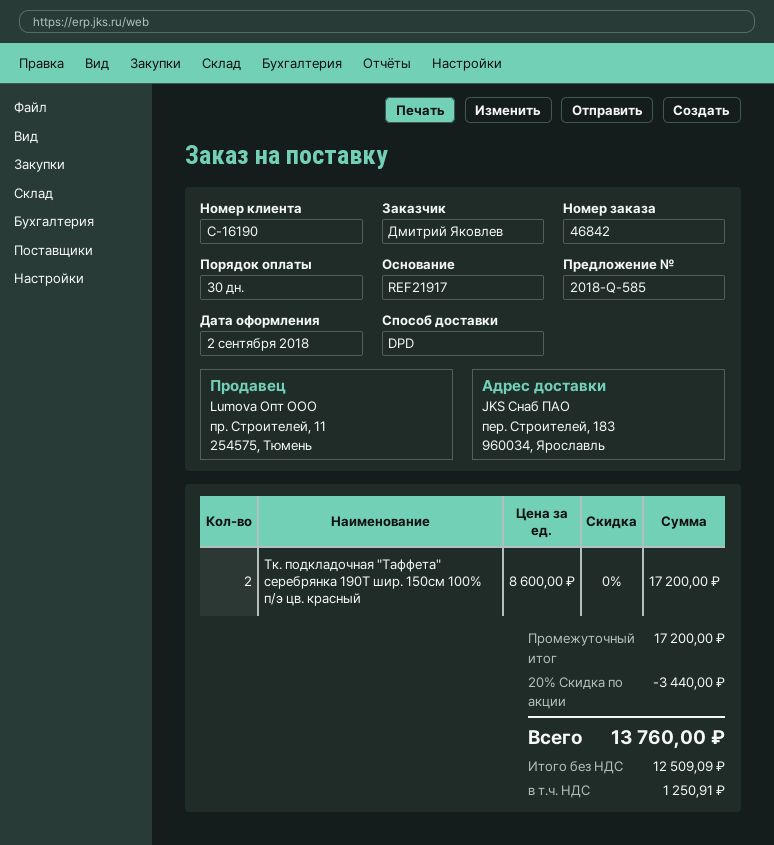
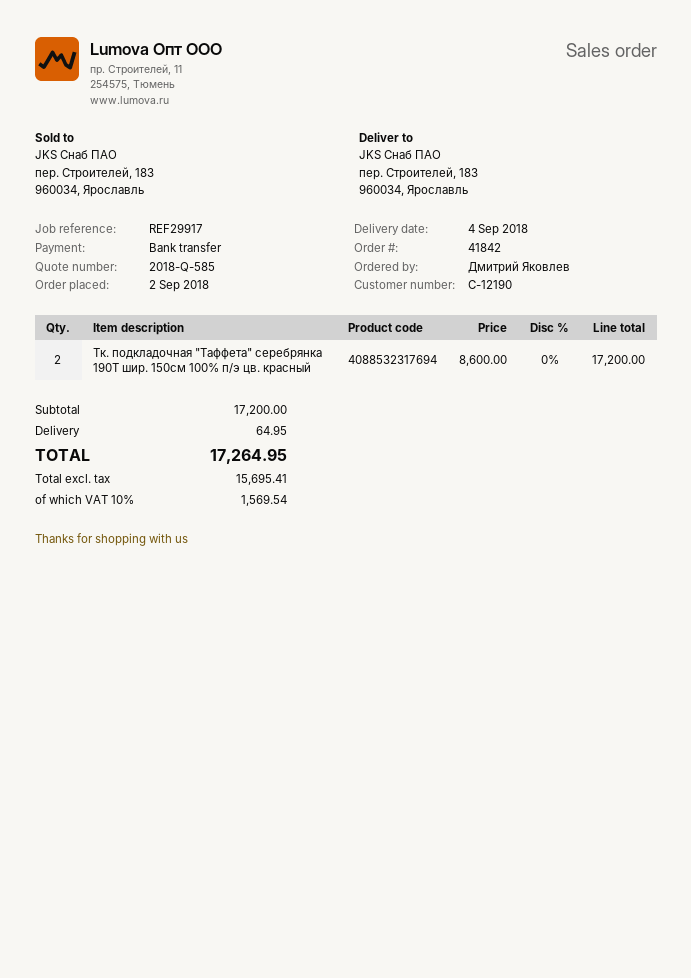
order number: 46842 -> 41842
customer number: C-16190 -> C-12190
reference: REF21917 -> REF29917
discount: 20% = 3440.00 -> none
shipping: none -> 64.95
net: 12509.09 -> 15695.41
tax: 1250.91 -> 1569.54
total: 13760.00 -> 17264.95

